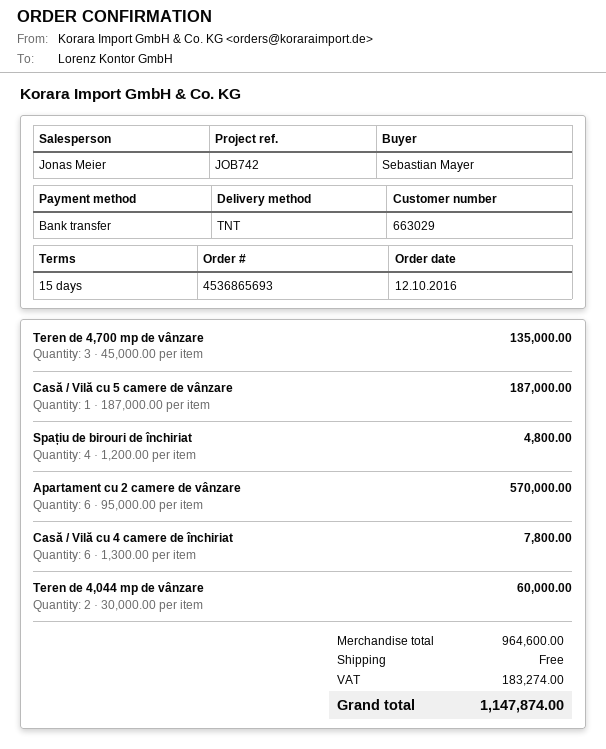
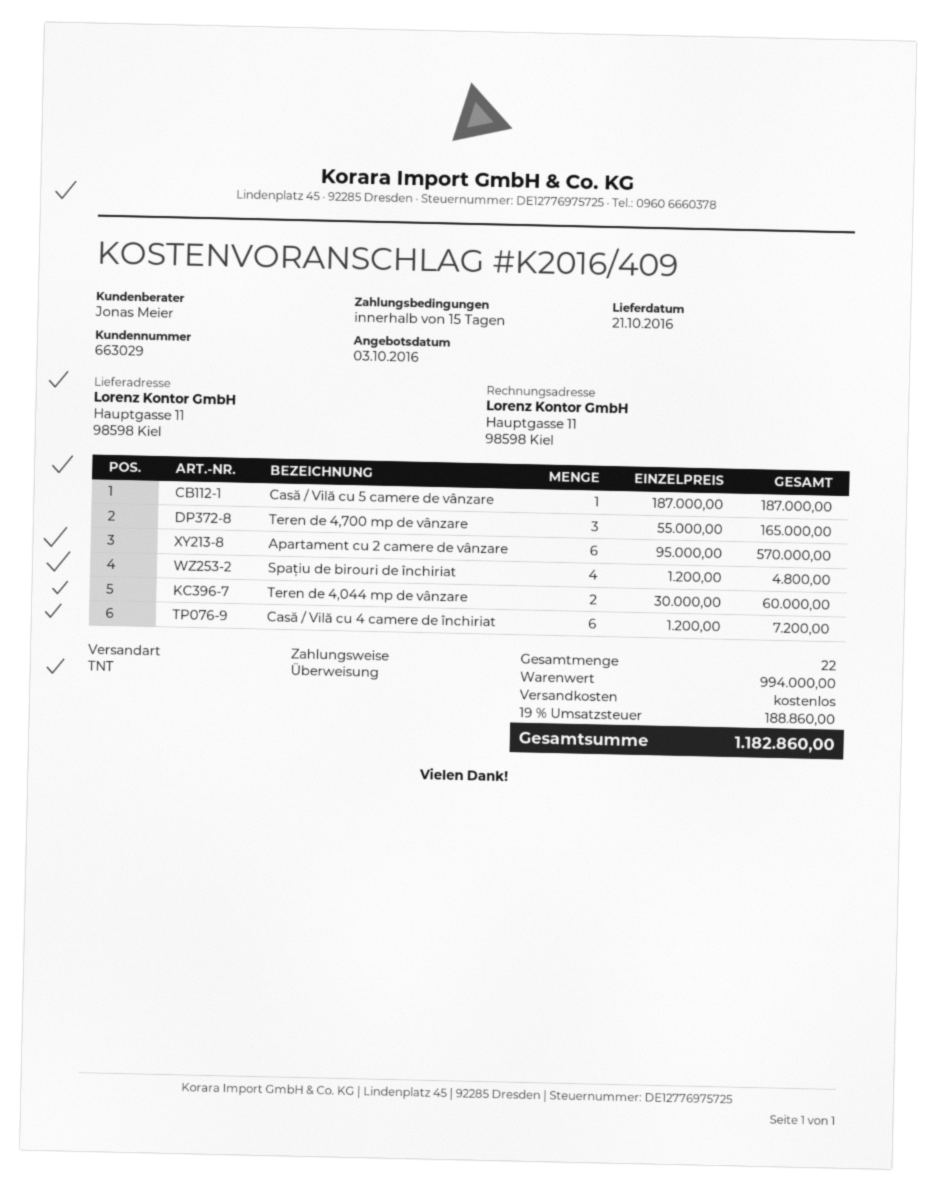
Teren de 4,700 mp de vânzare: 3 x 45000.00 = 135000.00 -> 3 x 55000.00 = 165000.00
Casă / Vilă cu 4 camere de închiriat: 6 x 1300.00 = 7800.00 -> 6 x 1200.00 = 7200.00
subtotal: 964600.00 -> 994000.00
tax: 183274.00 -> 188860.00
total: 1147874.00 -> 1182860.00

